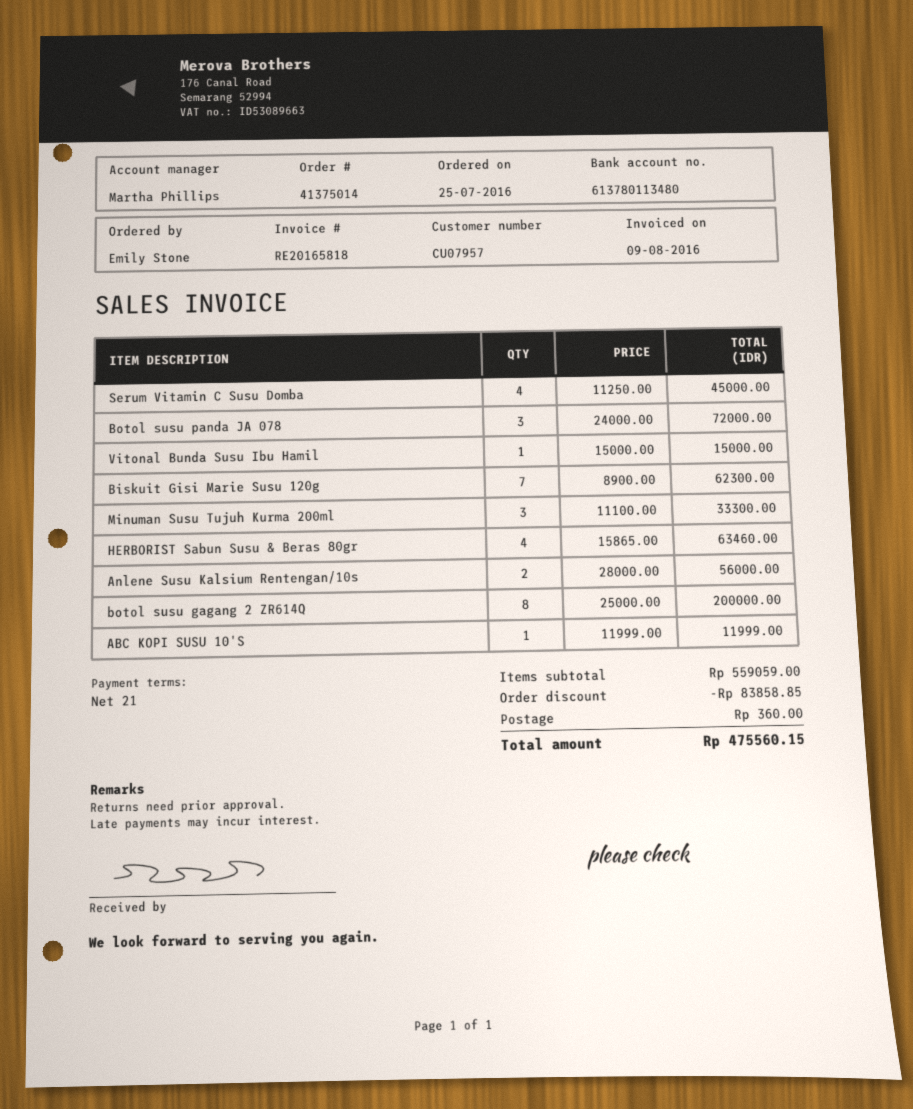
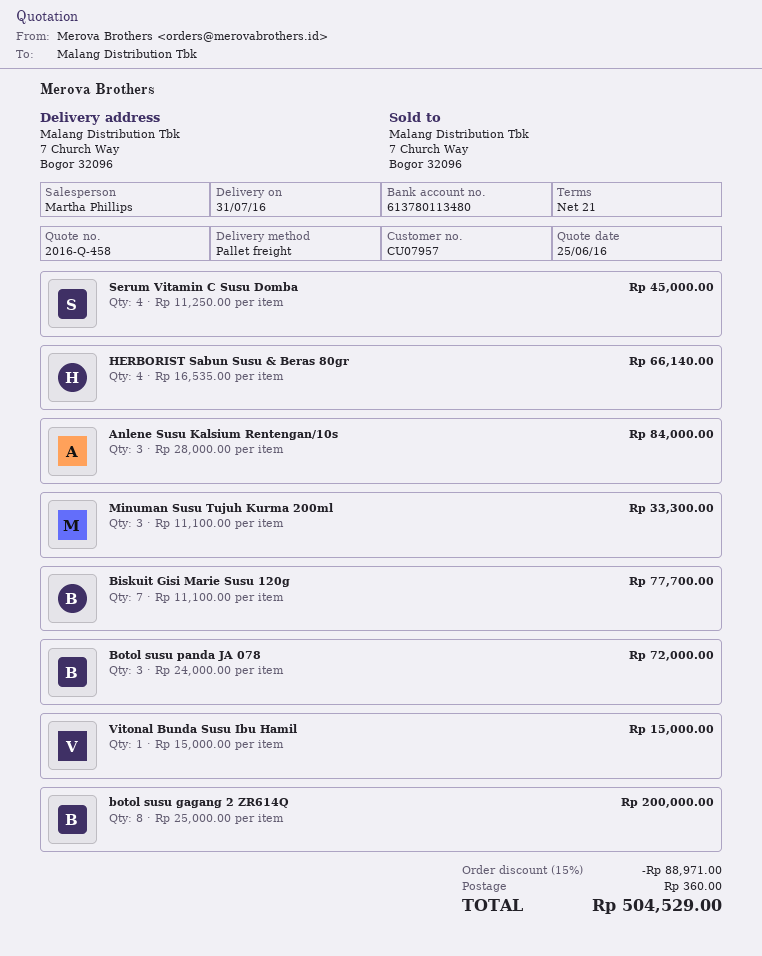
Biskuit Gisi Marie Susu 120g: 7 x 8900.00 = 62300.00 -> 7 x 11100.00 = 77700.00
HERBORIST Sabun Susu & Beras 80gr: 4 x 15865.00 = 63460.00 -> 4 x 16535.00 = 66140.00
Anlene Susu Kalsium Rentengan/10s: 2 x 28000.00 = 56000.00 -> 3 x 28000.00 = 84000.00
ABC KOPI SUSU 10'S: 1 x 11999.00 = 11999.00 -> none
discount: 83858.85 -> 88971.00
total: 475560.15 -> 504529.00

